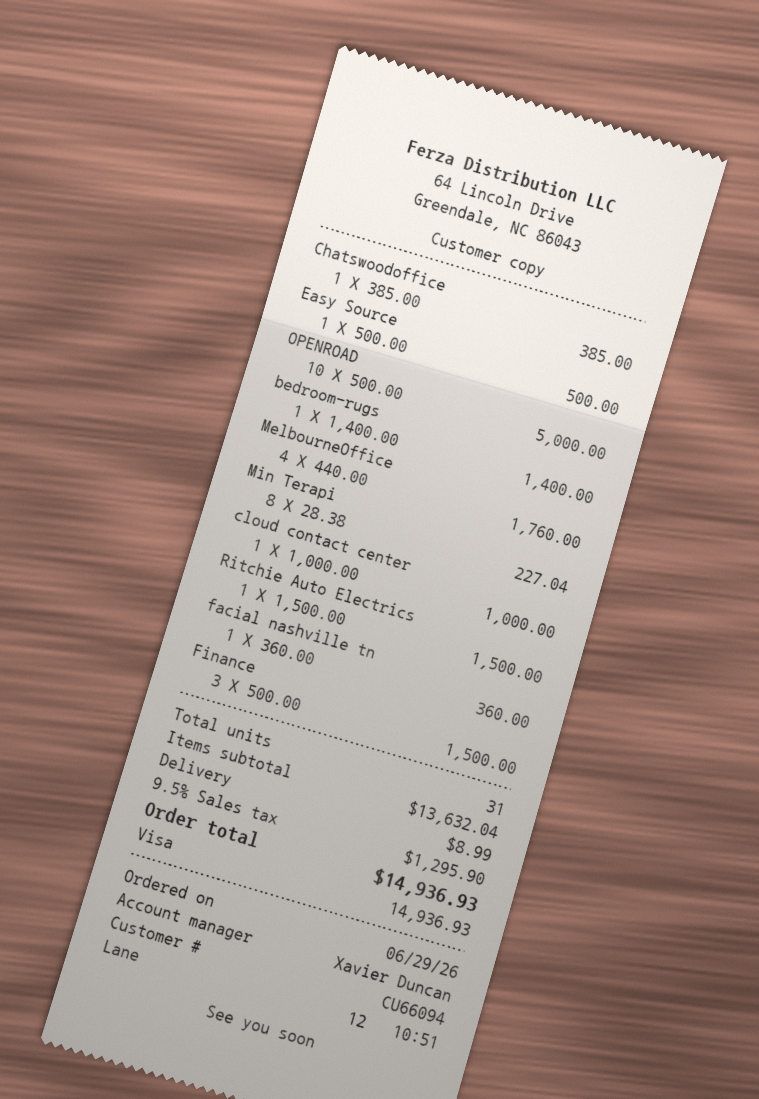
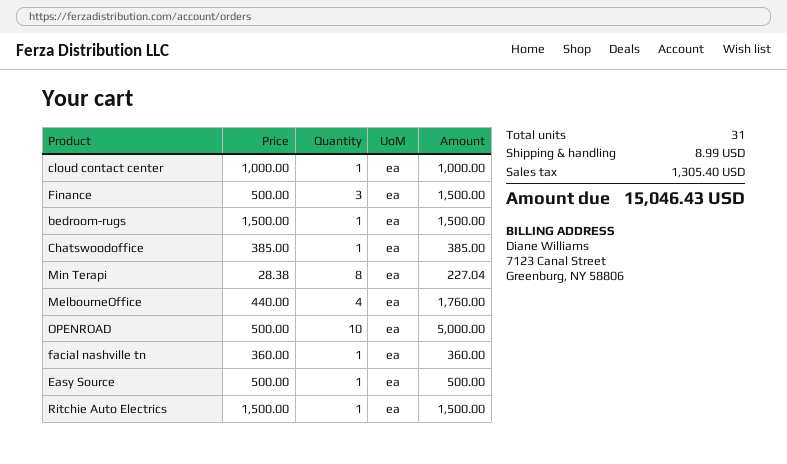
bedroom-rugs: 1 x 1400.00 = 1400.00 -> 1 x 1500.00 = 1500.00
tax: 1295.90 -> 1305.40
total: 14936.93 -> 15046.43

